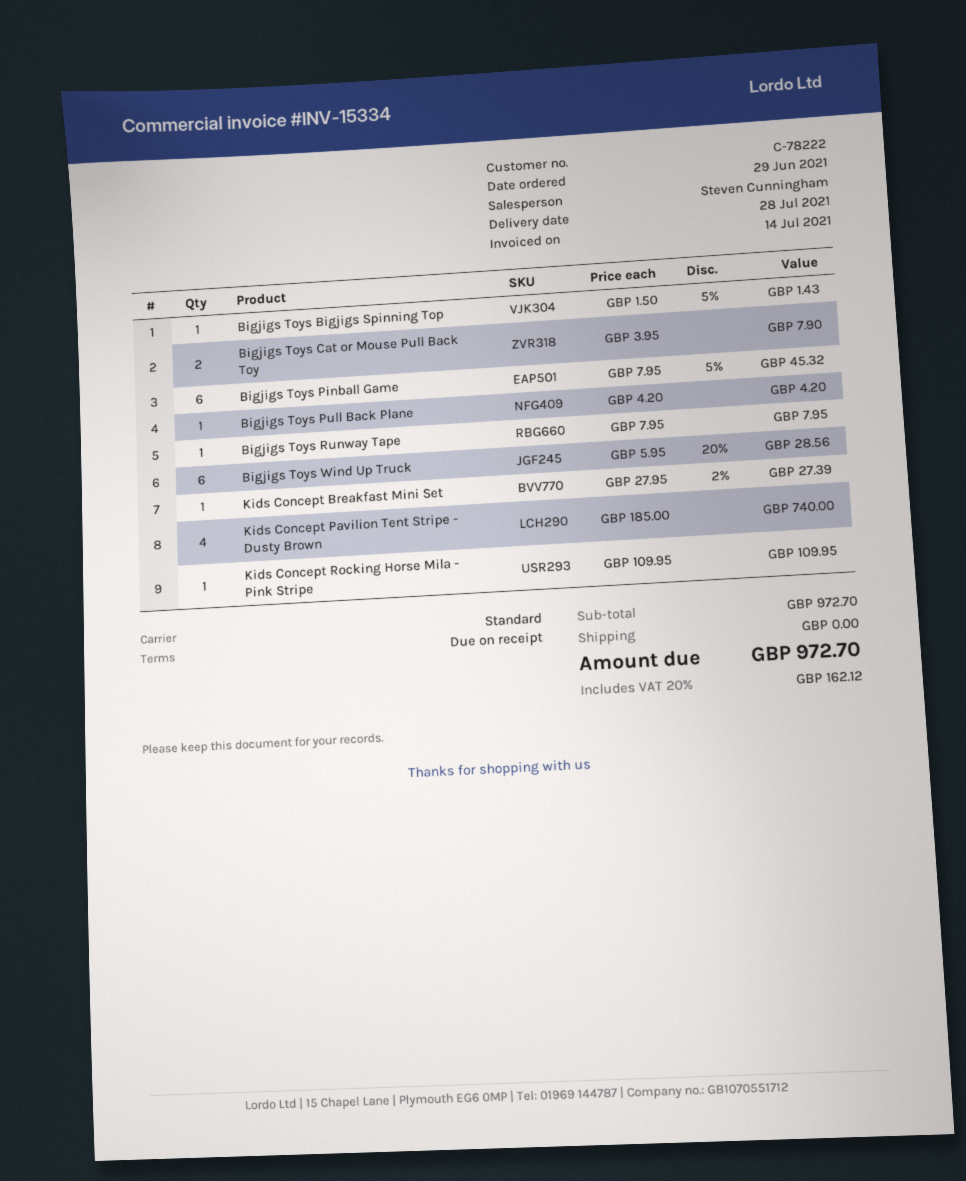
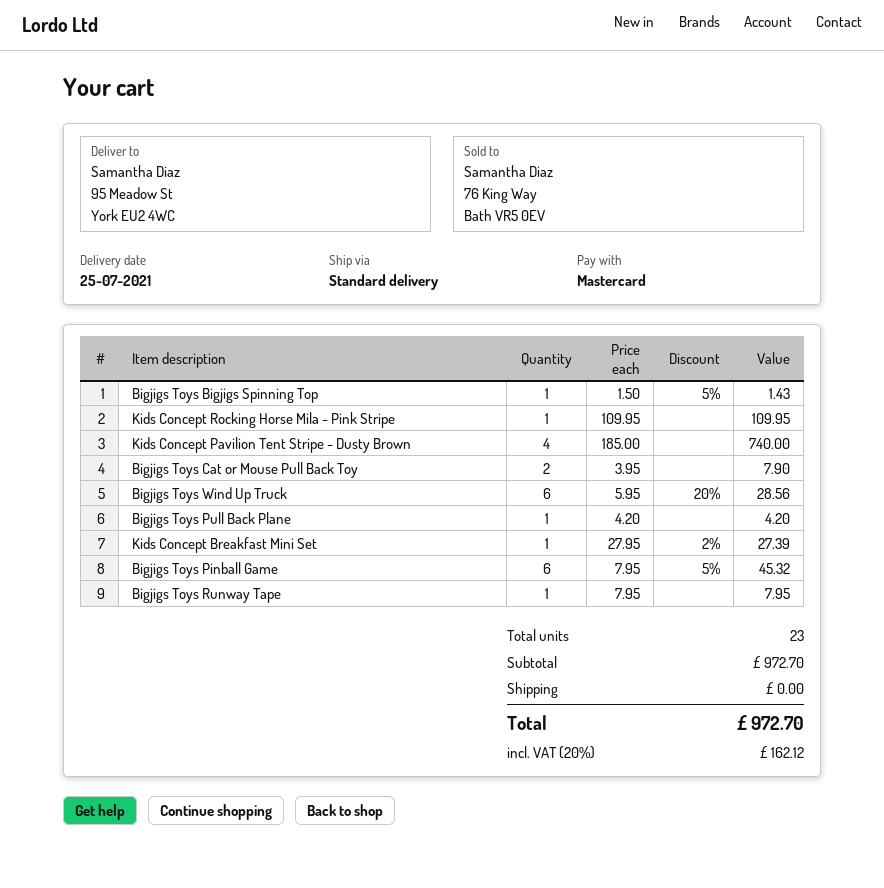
delivery date: 2021-07-28 -> 2021-07-25

